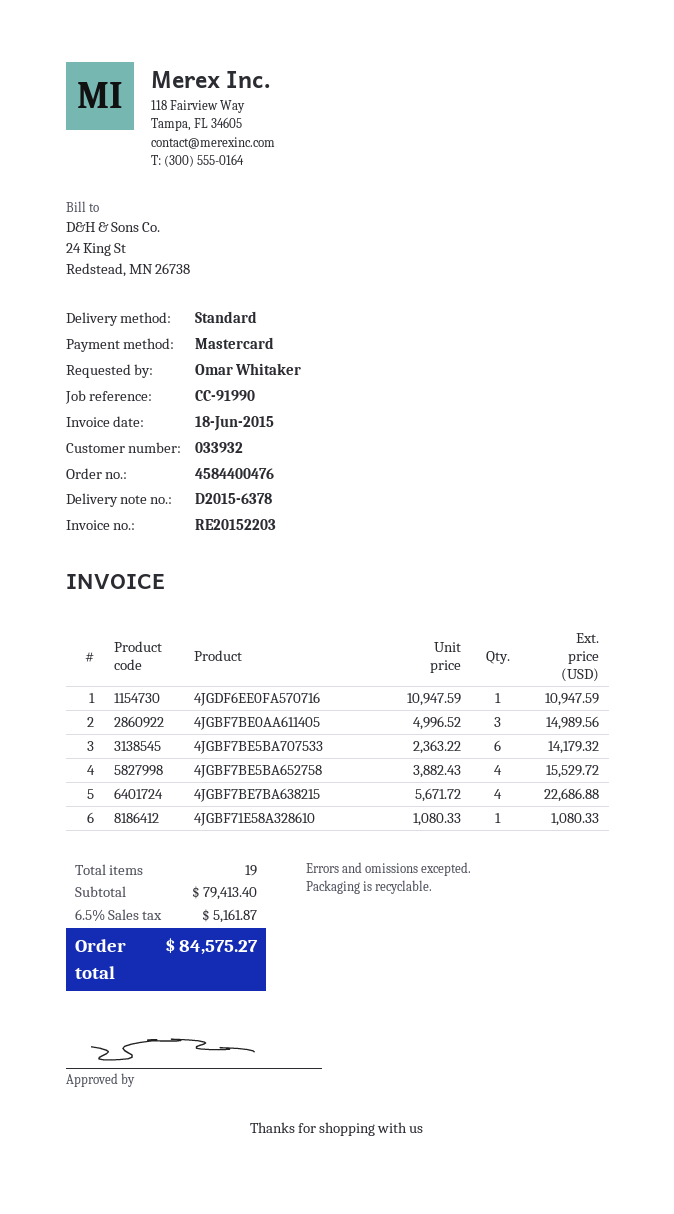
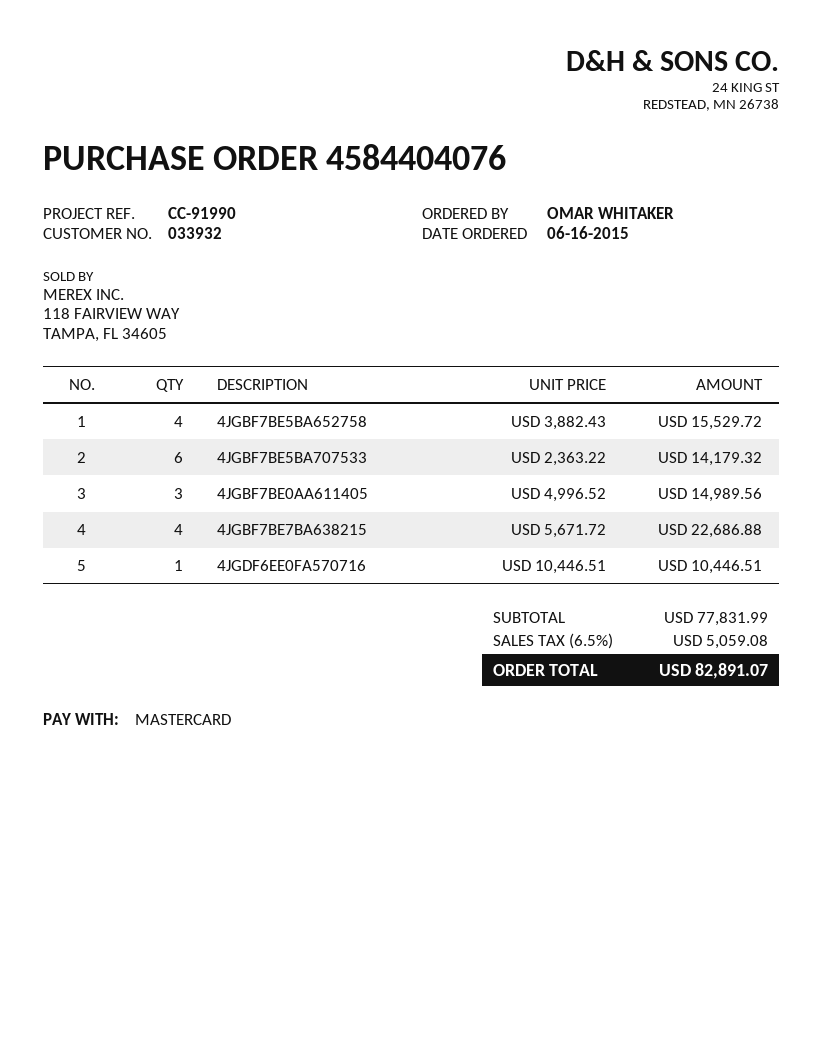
order number: 4584400476 -> 4584404076
4JGDF6EE0FA570716: 1 x 10947.59 = 10947.59 -> 1 x 10446.51 = 10446.51
4JGBF71E58A328610: 1 x 1080.33 = 1080.33 -> none
subtotal: 79413.40 -> 77831.99
tax: 6.5% = 5161.87 -> 6.5% = 5059.08
total: 84575.27 -> 82891.07

